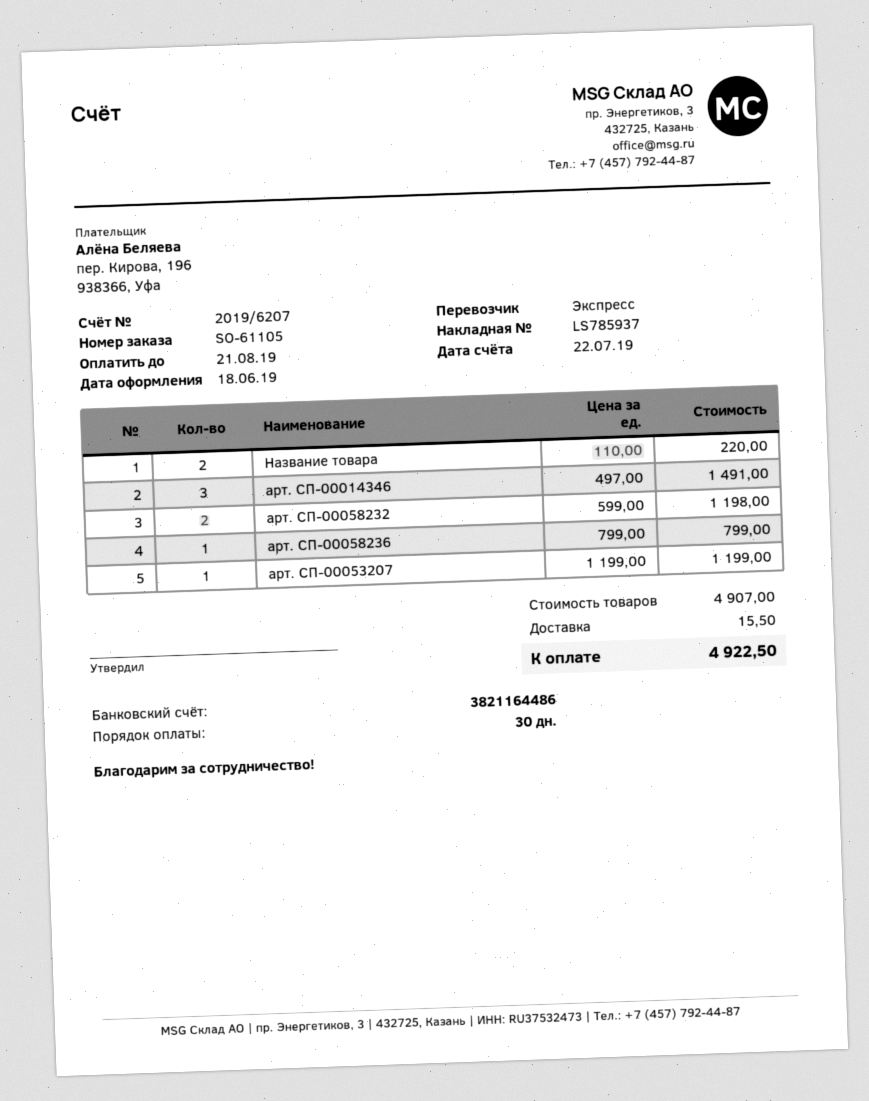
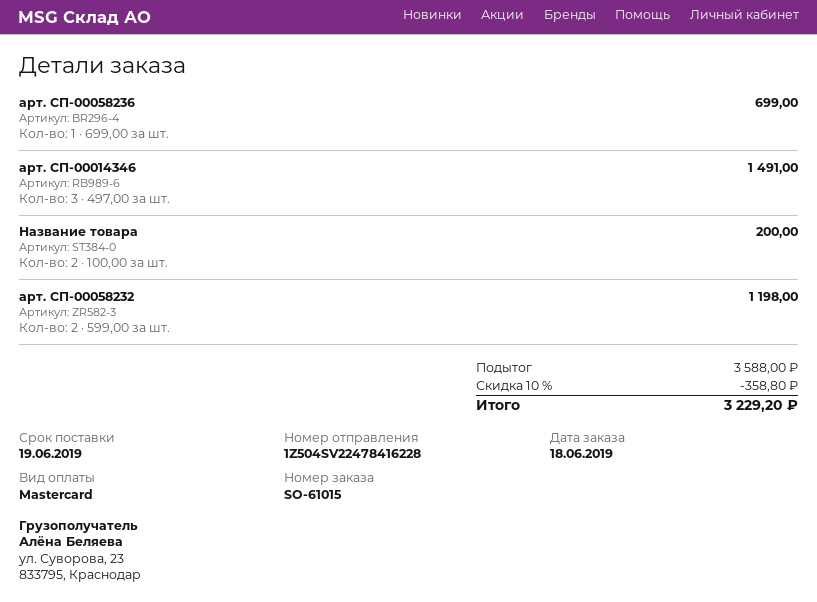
order number: SO-61105 -> SO-61015
Название товара: 2 x 110.00 = 220.00 -> 2 x 100.00 = 200.00
арт. СП-00058236: 1 x 799.00 = 799.00 -> 1 x 699.00 = 699.00
арт. СП-00053207: 1 x 1199.00 = 1199.00 -> none
subtotal: 4907.00 -> 3588.00
discount: none -> 10% = 358.80
shipping: 15.50 -> none
total: 4922.50 -> 3229.20

